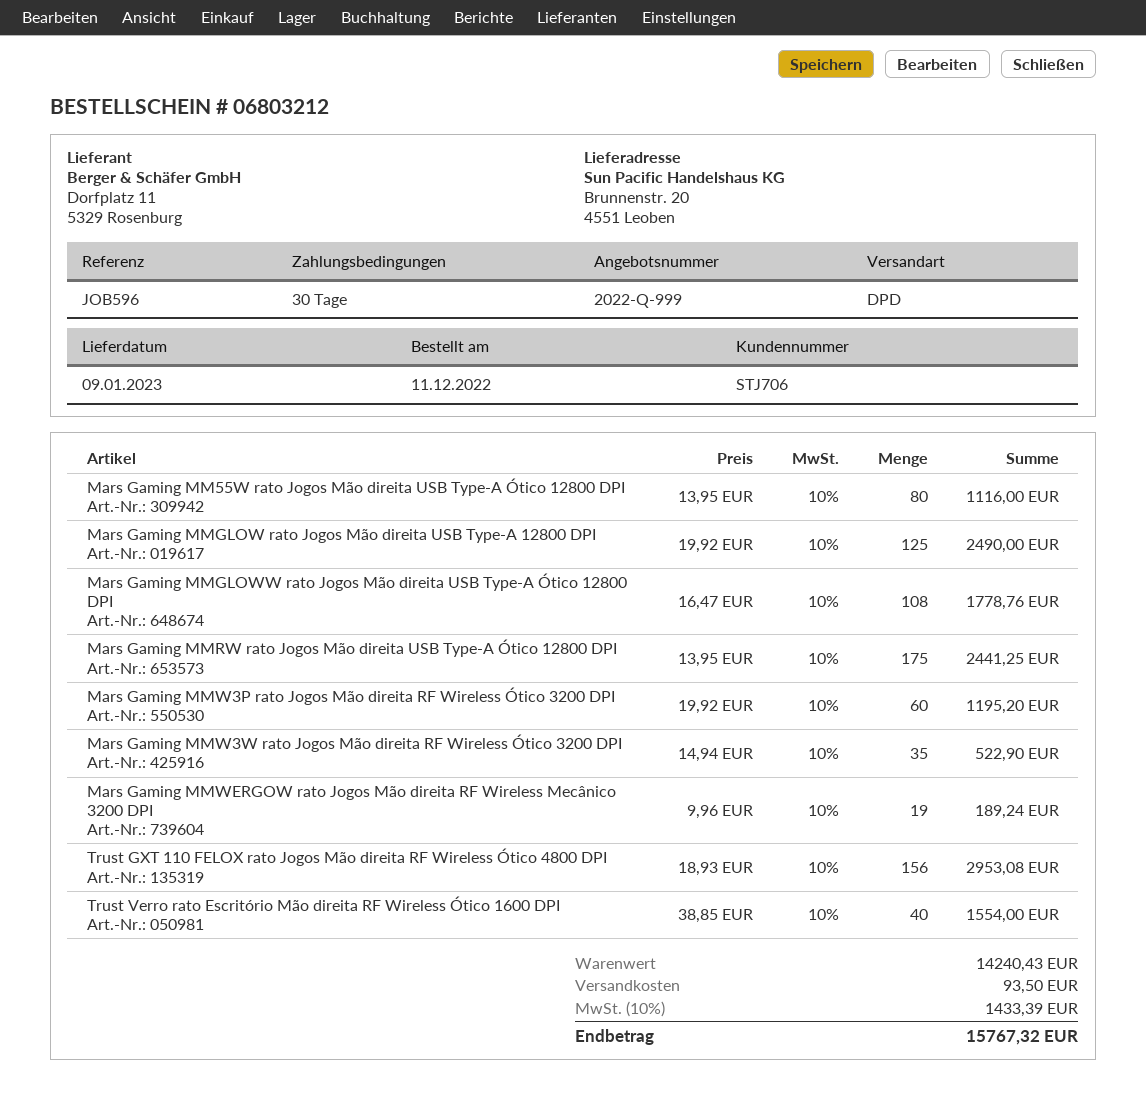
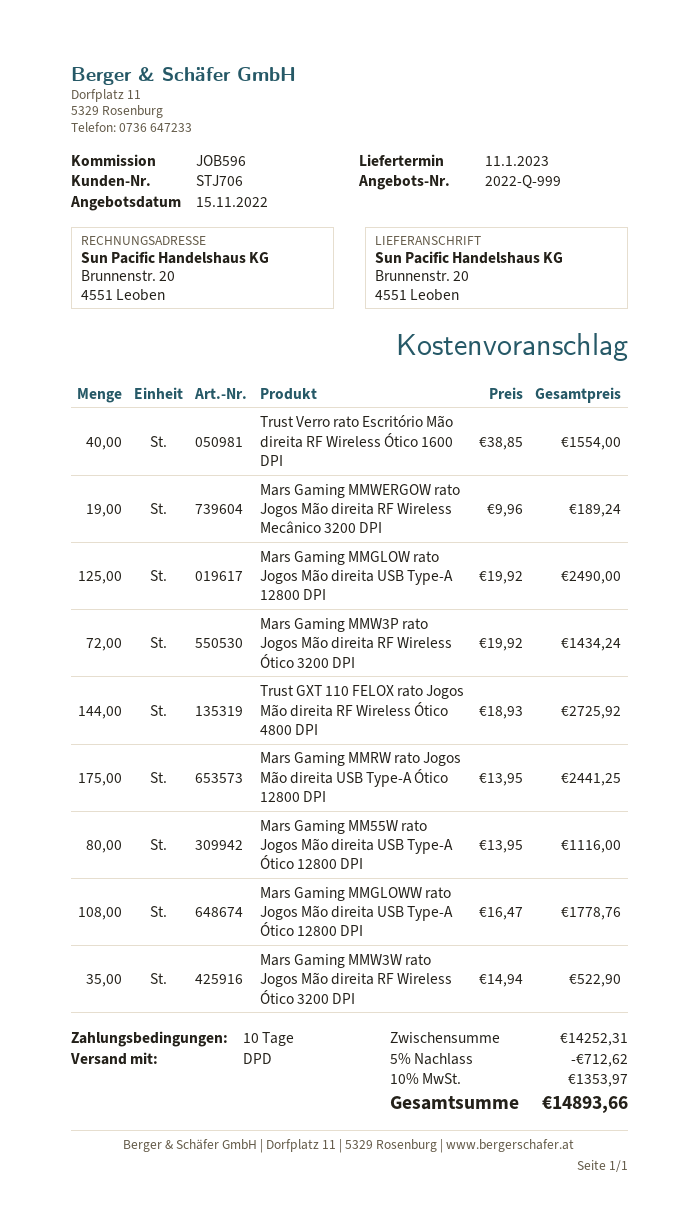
delivery date: 2023-01-09 -> 2023-01-11
payment terms: 30 days -> 10 days
Mars Gaming MMW3P rato Jogos Mão direita RF Wireless Ótico 3200 DPI: 60 x 19.92 = 1195.20 -> 72 x 19.92 = 1434.24
Trust GXT 110 FELOX rato Jogos Mão direita RF Wireless Ótico 4800 DPI: 156 x 18.93 = 2953.08 -> 144 x 18.93 = 2725.92
subtotal: 14240.43 -> 14252.31
discount: none -> 5% = 712.62
shipping: 93.50 -> none
tax: 10% = 1433.39 -> 10% = 1353.97
total: 15767.32 -> 14893.66

